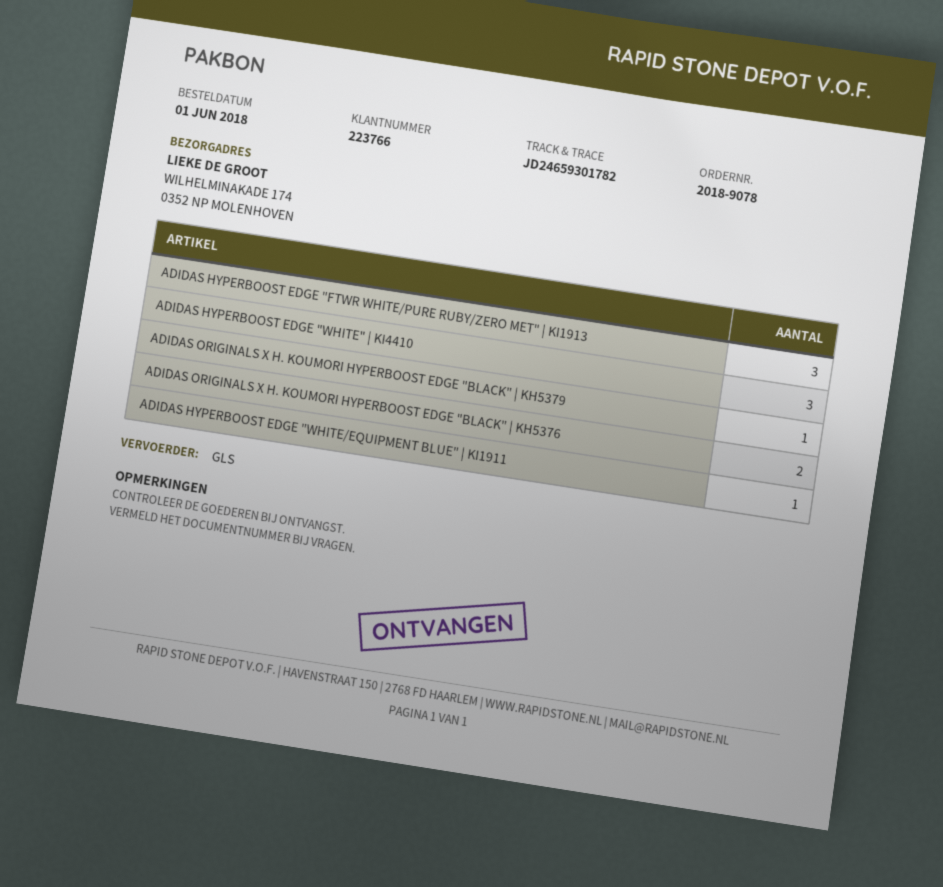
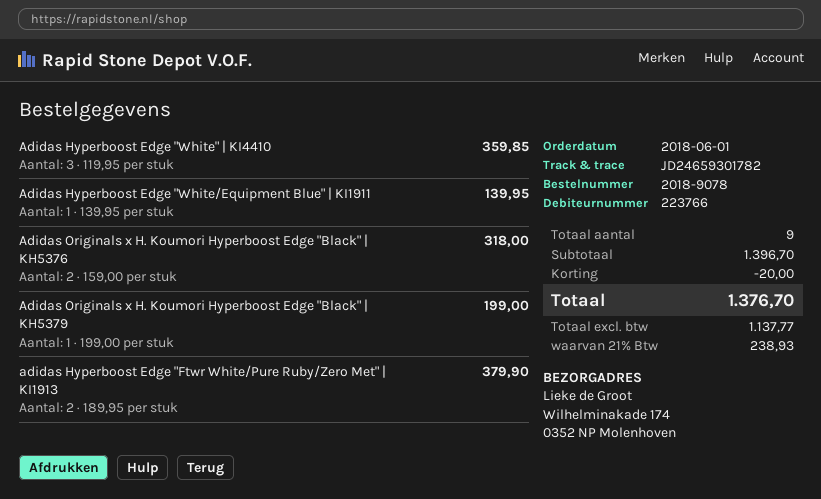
ADIDAS HYPERBOOST EDGE "FTWR WHITE/PURE RUBY/ZERO MET" | KI1913: 3 -> 2

